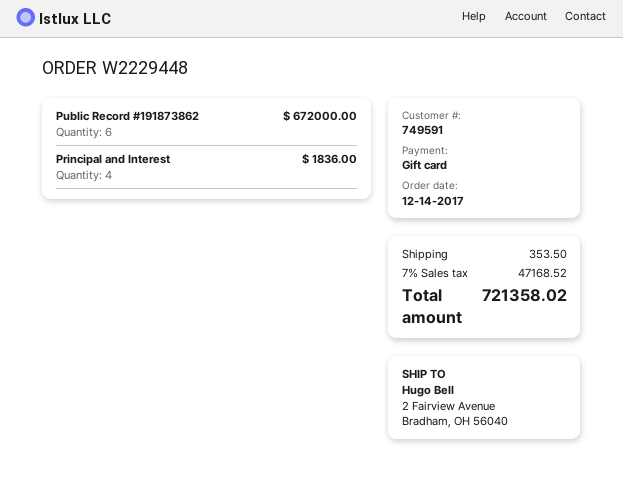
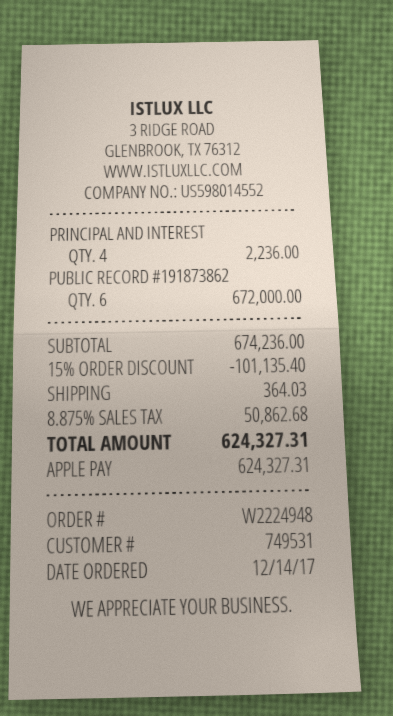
order number: W2229448 -> W2224948
customer number: 749591 -> 749531
payment method: gift card -> Apple Pay
Principal and Interest: 4 for 1836.00 -> 4 for 2236.00
discount: none -> 15% = 101135.40
shipping: 353.50 -> 364.03
tax: 7% = 47168.52 -> 8.875% = 50862.68
total: 721358.02 -> 624327.31

